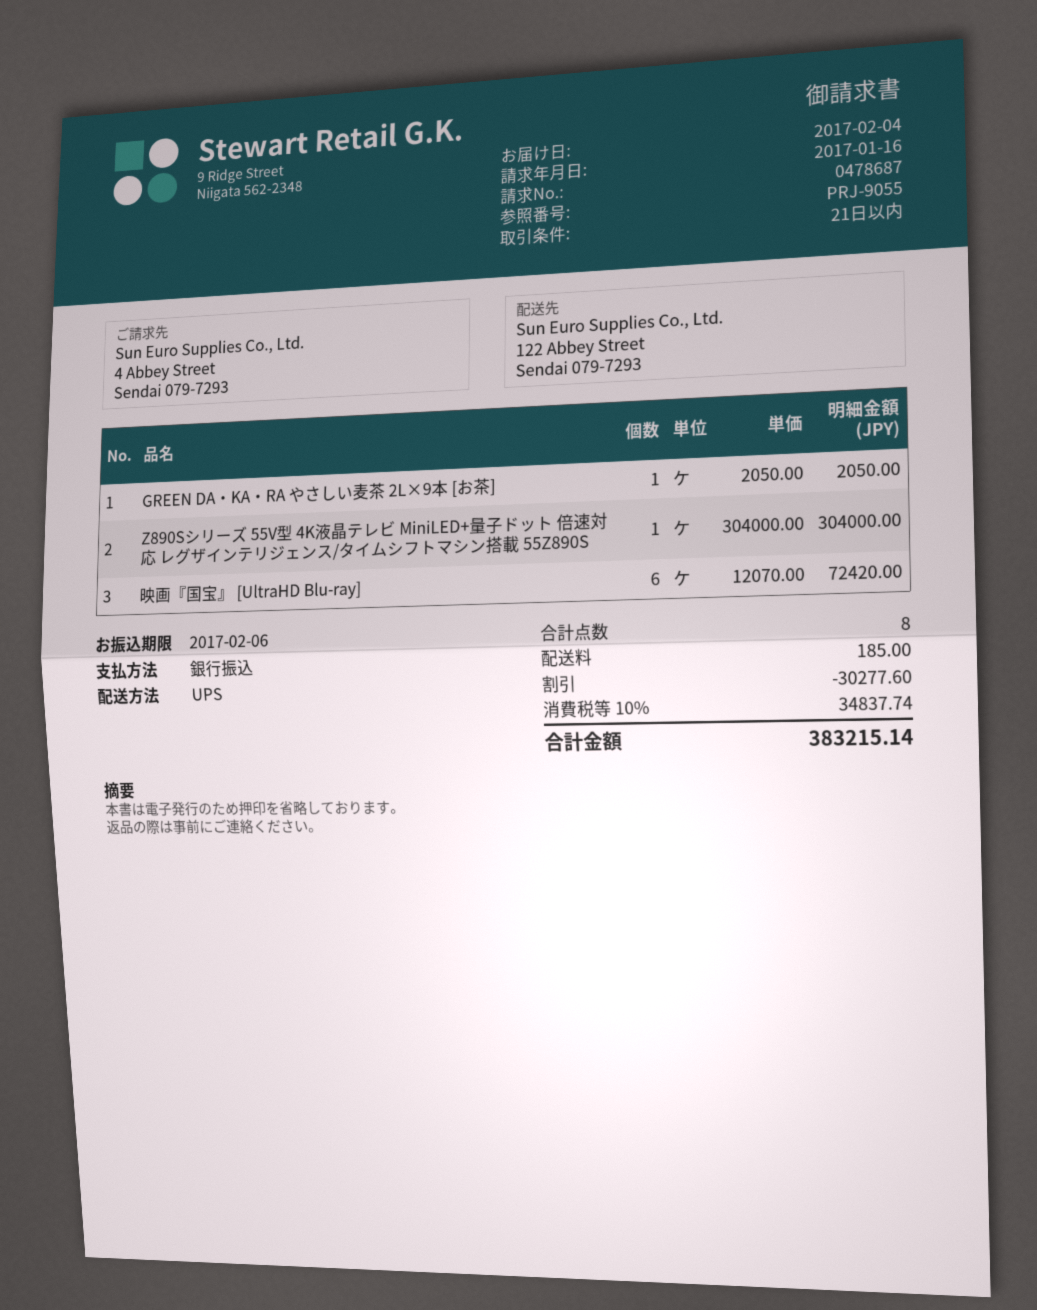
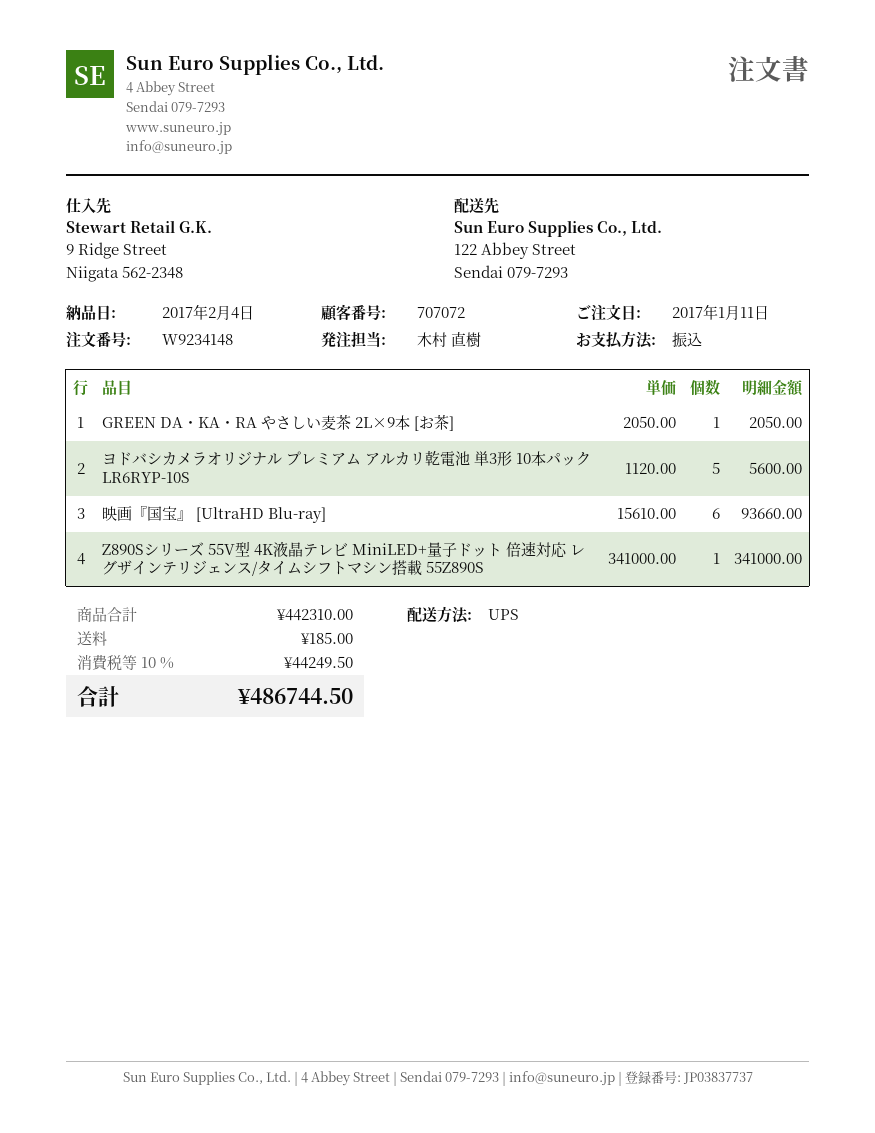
Z890Sシリーズ 55V型 4K液晶テレビ MiniLED+量子ドット 倍速対応 レグザインテリジェンス/タイムシフトマシン搭載 55Z890S: 1 x 304000.00 = 304000.00 -> 1 x 341000.00 = 341000.00
映画『国宝』 [UltraHD Blu-ray]: 6 x 12070.00 = 72420.00 -> 6 x 15610.00 = 93660.00
ヨドバシカメラオリジナル プレミアム アルカリ乾電池 単3形 10本パック LR6RYP-10S: none -> 5 x 1120.00 = 5600.00
discount: 30277.60 -> none
tax: 10% = 34837.74 -> 10% = 44249.50
total: 383215.14 -> 486744.50

